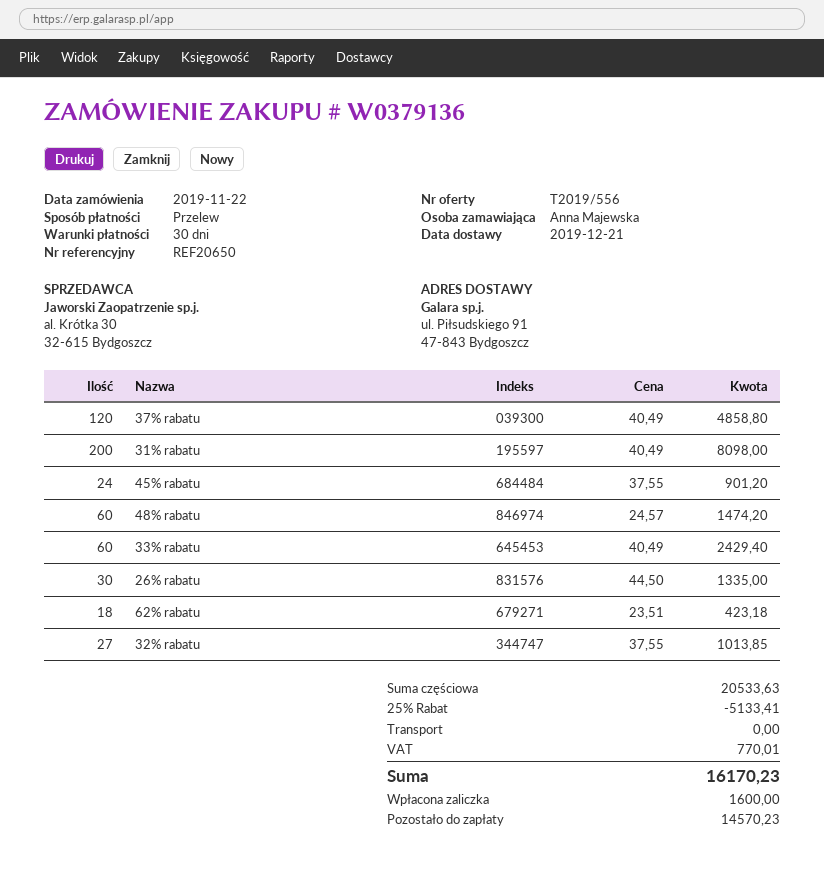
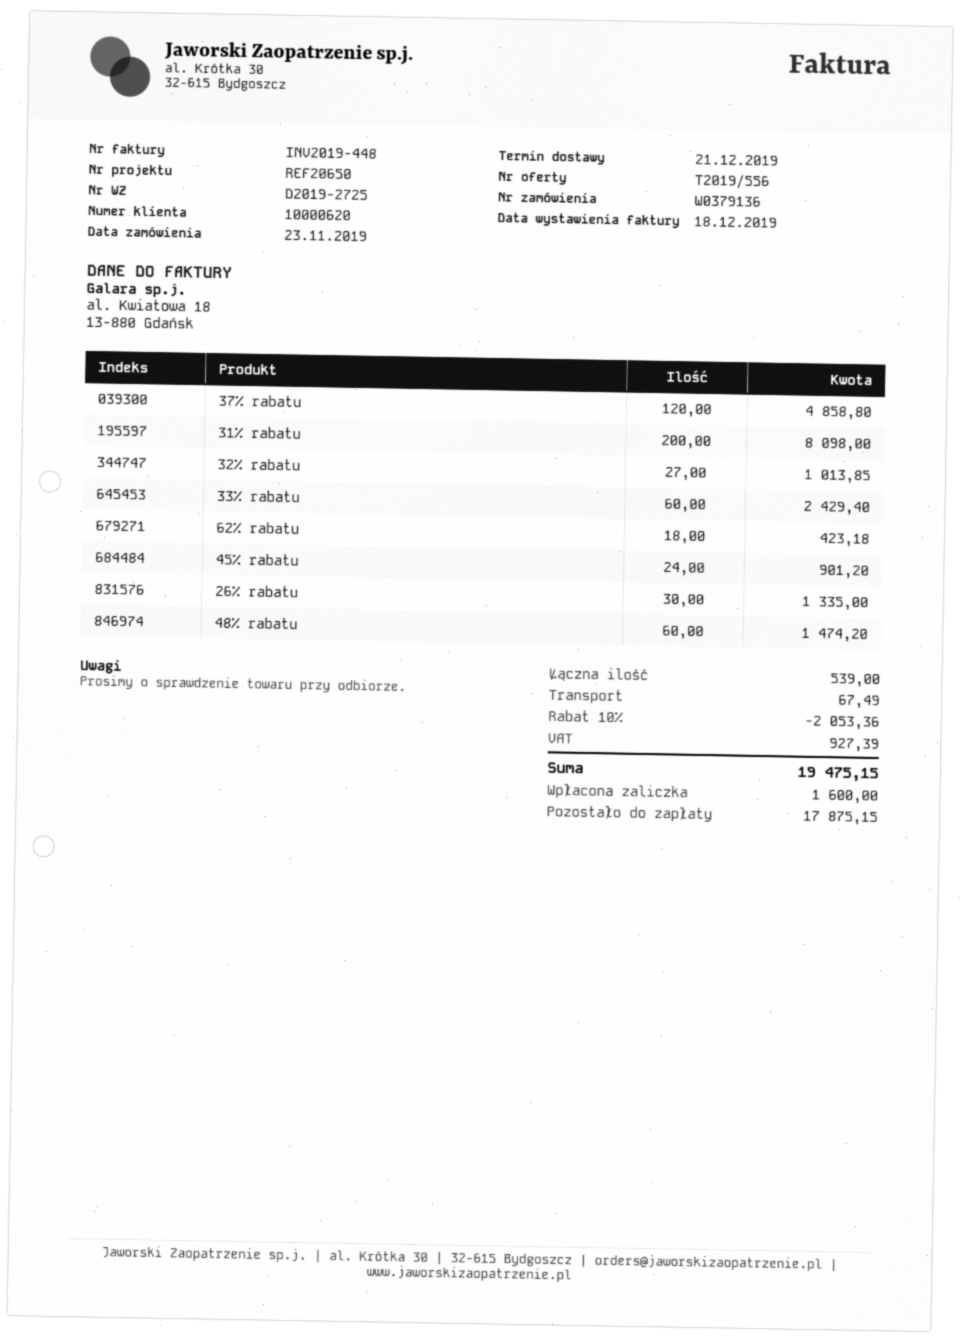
order date: 2019-11-22 -> 2019-11-23
discount: 25% = 5133.41 -> 10% = 2053.36
shipping: 0.00 -> 67.49
tax: 770.01 -> 927.39
total: 16170.23 -> 19475.15
balance: 14570.23 -> 17875.15

